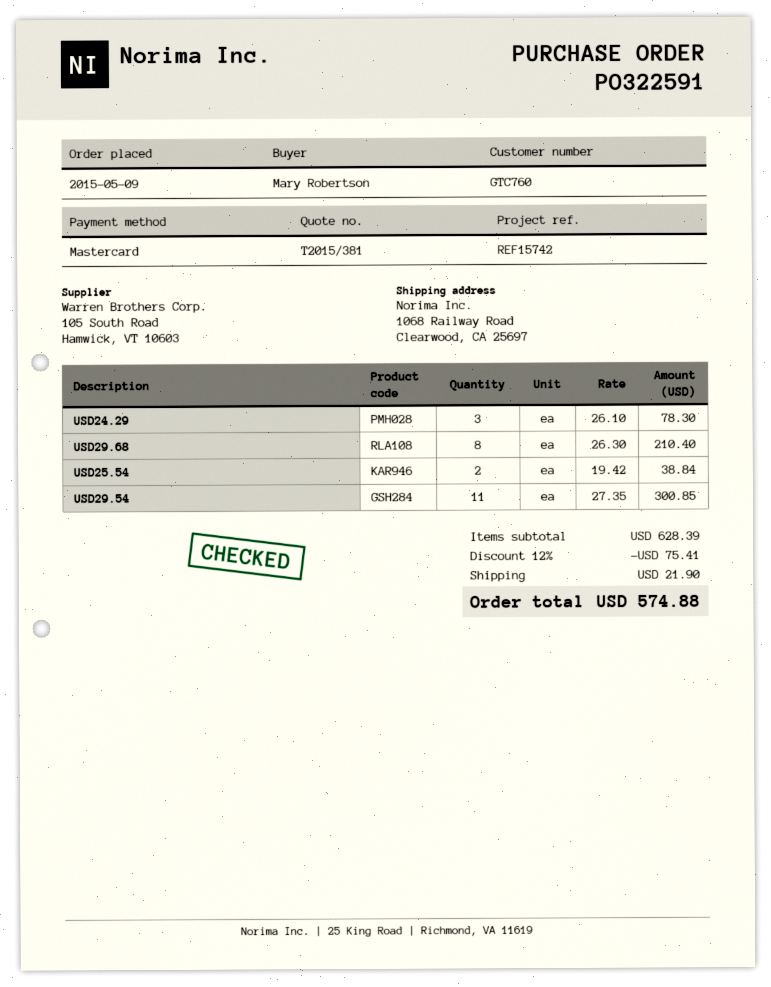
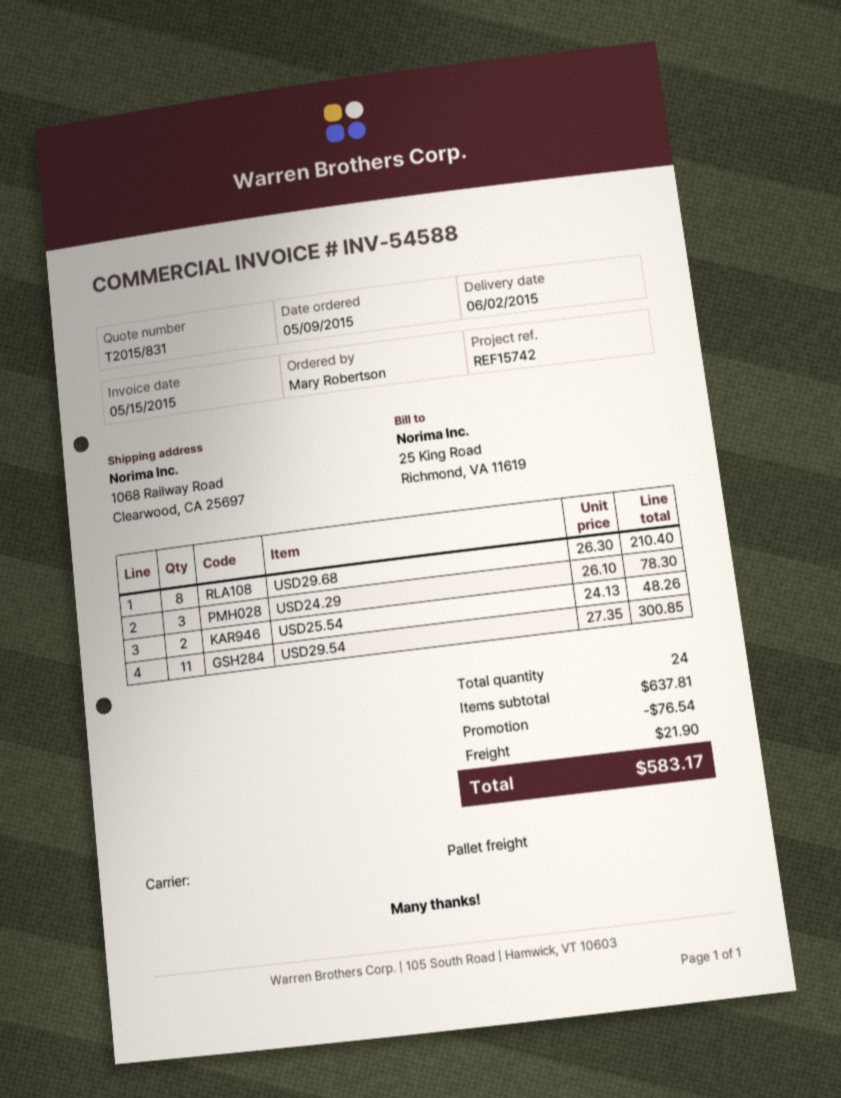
quote number: T2015/381 -> T2015/831
USD25.54: 2 x 19.42 = 38.84 -> 2 x 24.13 = 48.26
subtotal: 628.39 -> 637.81
discount: 75.41 -> 76.54
total: 574.88 -> 583.17

